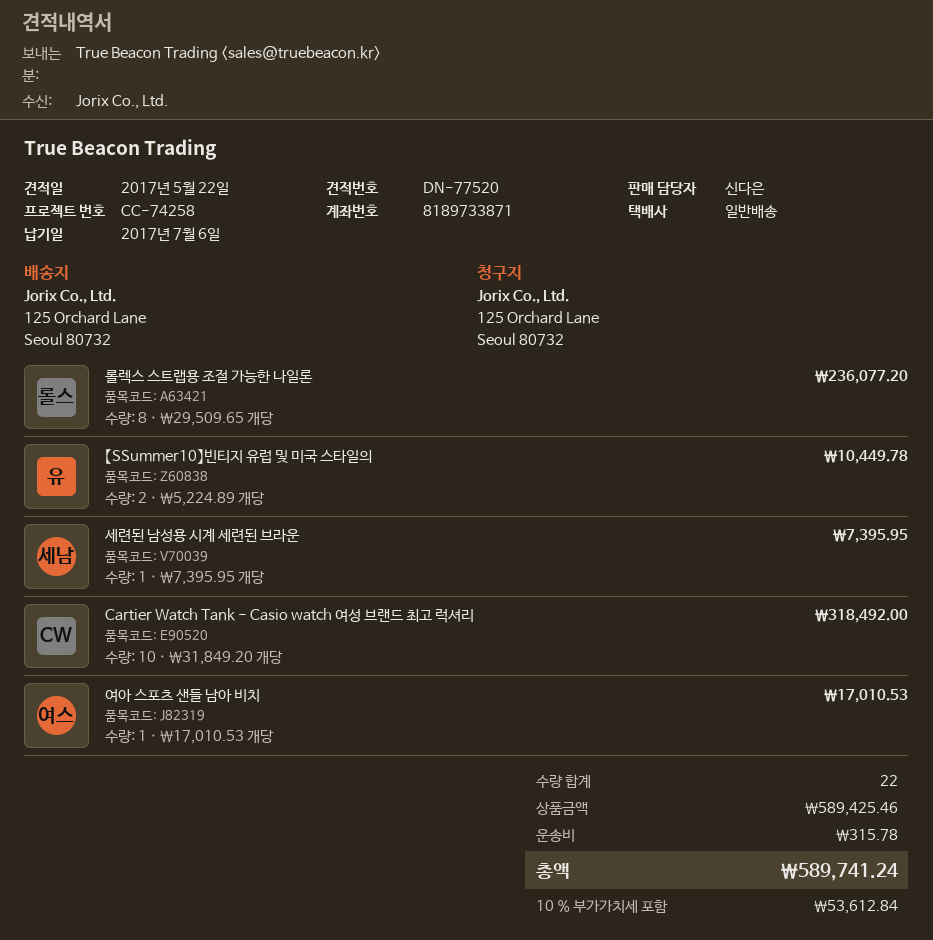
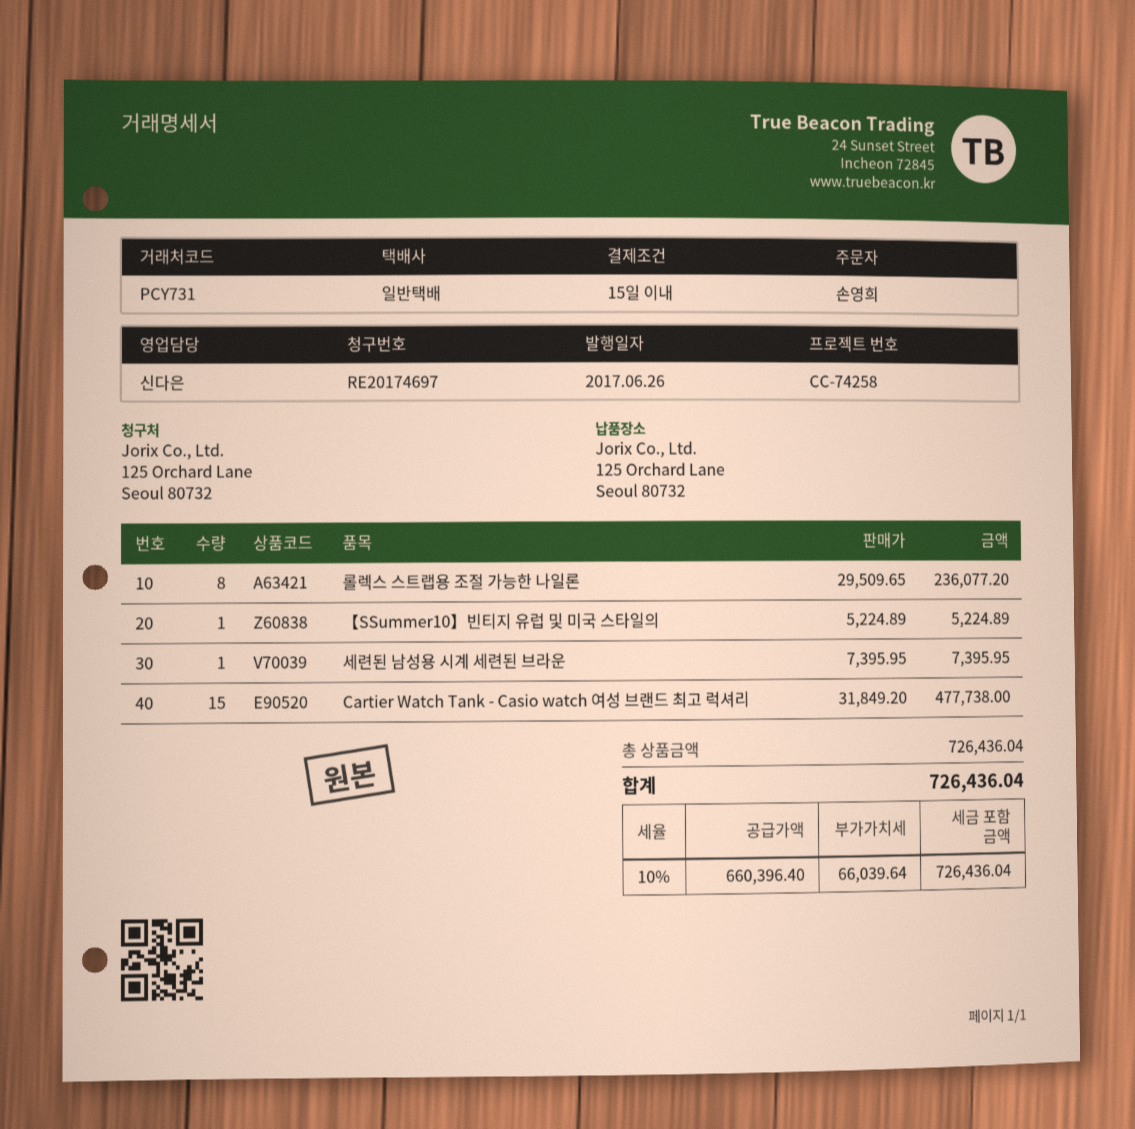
【SSummer10】빈티지 유럽 및 미국 스타일의: 2 x 5224.89 = 10449.78 -> 1 x 5224.89 = 5224.89
Cartier Watch Tank - Casio watch 여성 브랜드 최고 럭셔리: 10 x 31849.20 = 318492.00 -> 15 x 31849.20 = 477738.00
여아 스포츠 샌들 남아 비치: 1 x 17010.53 = 17010.53 -> none
subtotal: 589425.46 -> 726436.04
shipping: 315.78 -> none
tax: 10% = 53612.84 -> 10% = 66039.64
total: 589741.24 -> 726436.04

